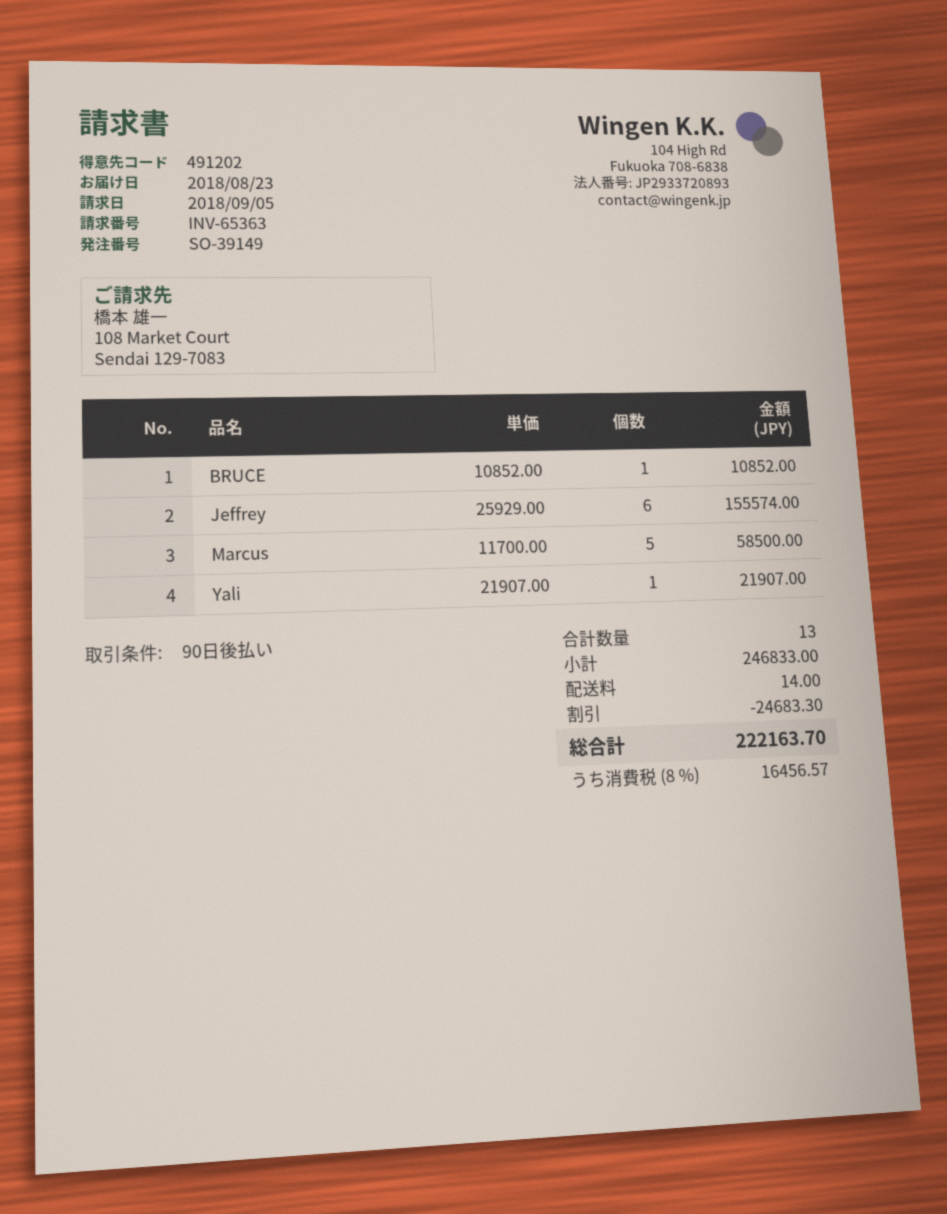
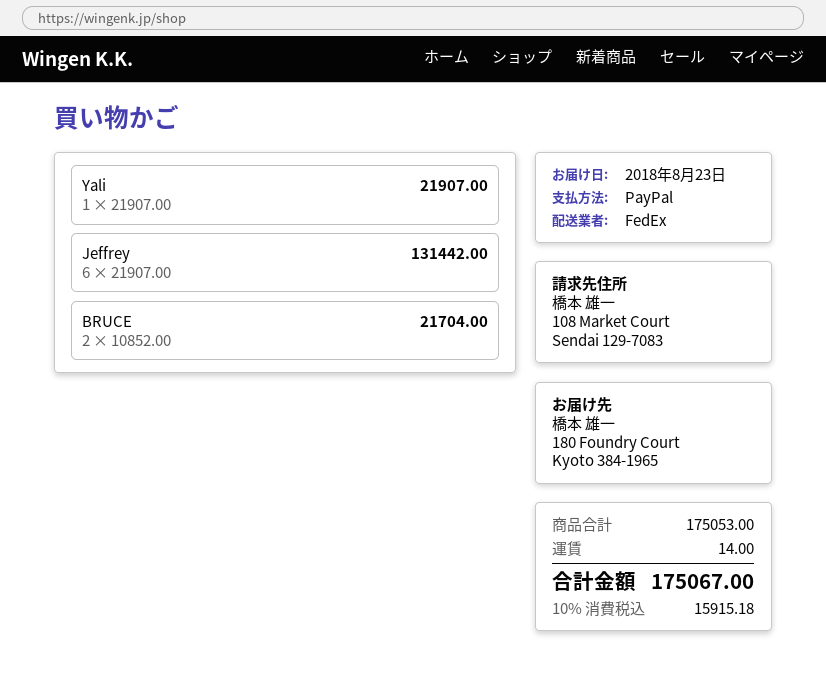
BRUCE: 1 x 10852.00 = 10852.00 -> 2 x 10852.00 = 21704.00
Jeffrey: 6 x 25929.00 = 155574.00 -> 6 x 21907.00 = 131442.00
Marcus: 5 x 11700.00 = 58500.00 -> none
subtotal: 246833.00 -> 175053.00
discount: 24683.30 -> none
tax: 8% = 16456.57 -> 10% = 15915.18
total: 222163.70 -> 175067.00

